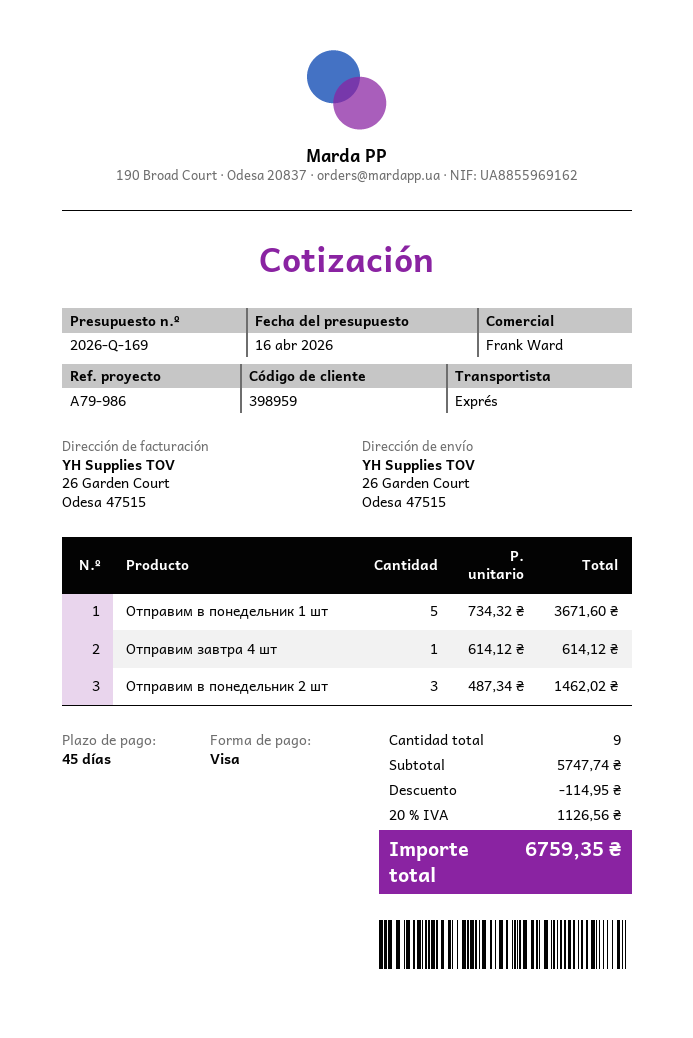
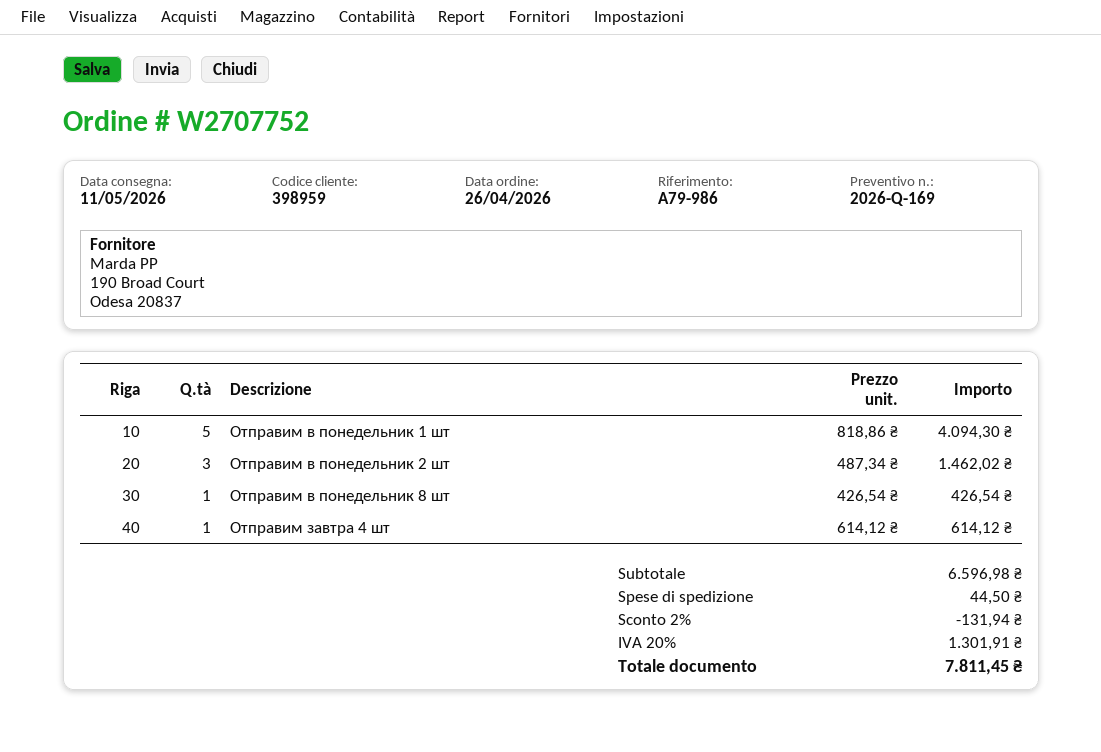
Отправим в понедельник 1 шт: 5 x 734.32 = 3671.60 -> 5 x 818.86 = 4094.30
Отправим в понедельник 8 шт: none -> 1 x 426.54 = 426.54
subtotal: 5747.74 -> 6596.98
discount: 114.95 -> 131.94
shipping: none -> 44.50
tax: 20% = 1126.56 -> 20% = 1301.91
total: 6759.35 -> 7811.45

